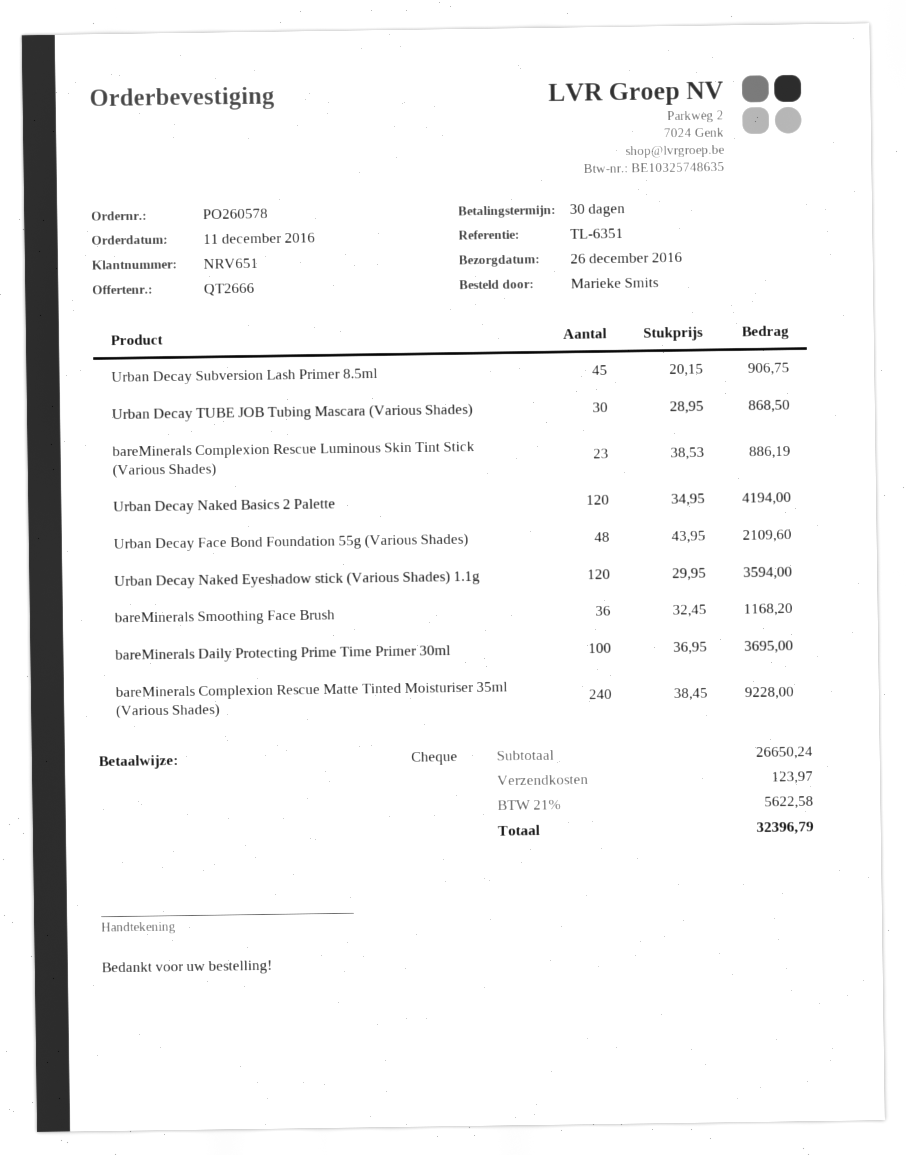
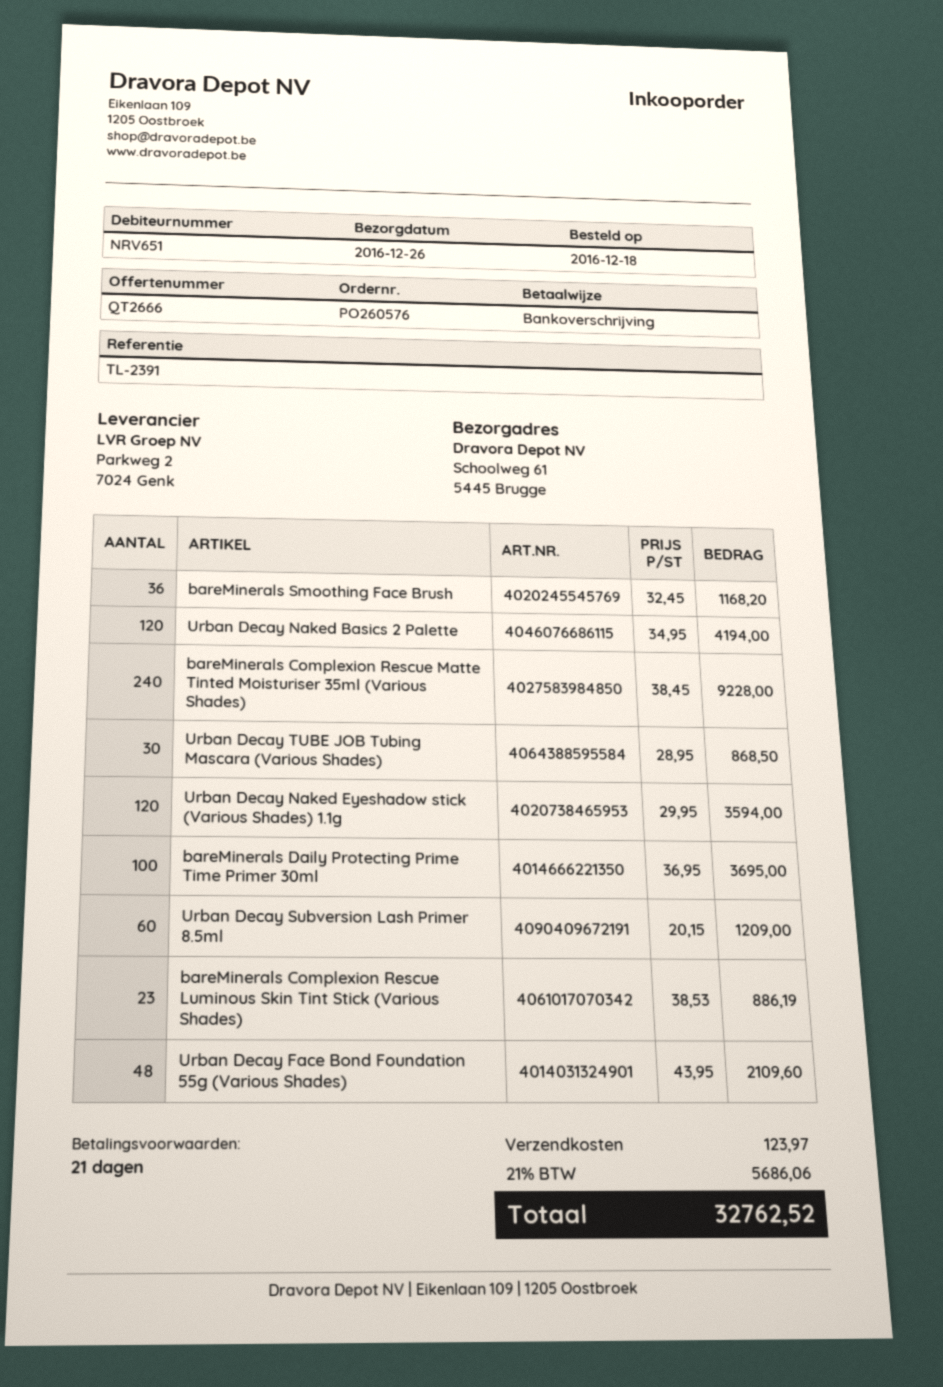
order number: PO260578 -> PO260576
order date: 2016-12-11 -> 2016-12-18
payment terms: 30 days -> 21 days
reference: TL-6351 -> TL-2391
payment method: cheque -> bank transfer
Urban Decay Subversion Lash Primer 8.5ml: 45 x 20.15 = 906.75 -> 60 x 20.15 = 1209.00
tax: 21% = 5622.58 -> 21% = 5686.06
total: 32396.79 -> 32762.52

